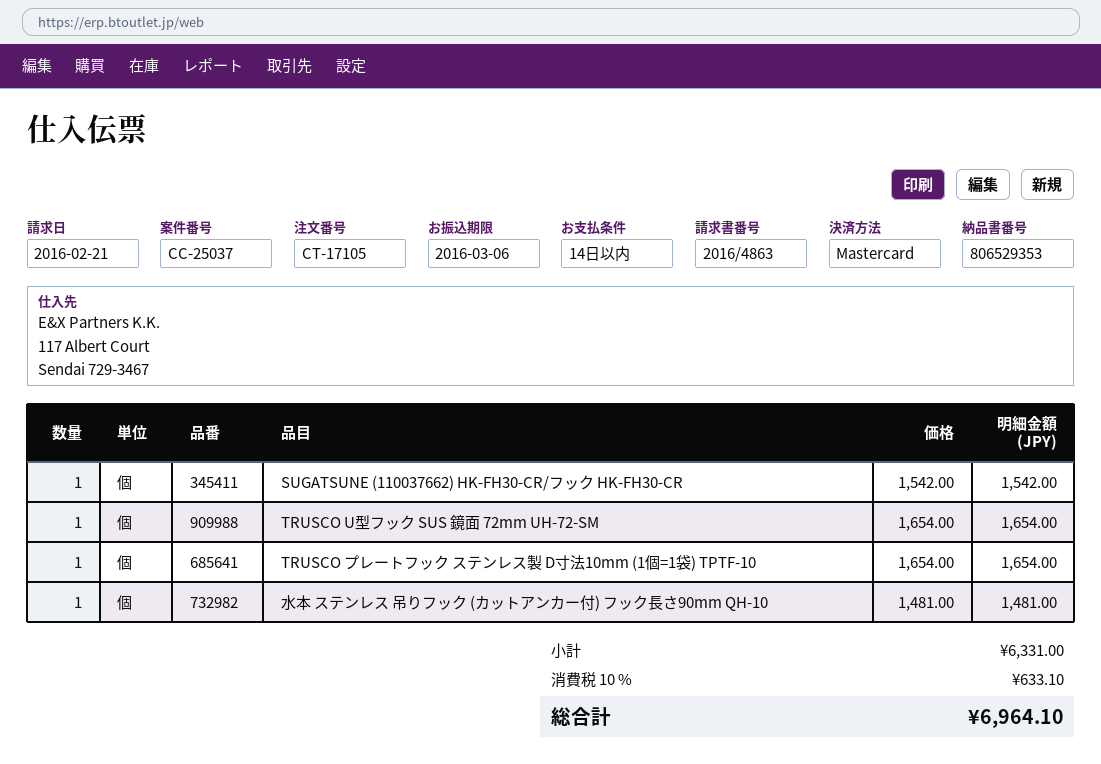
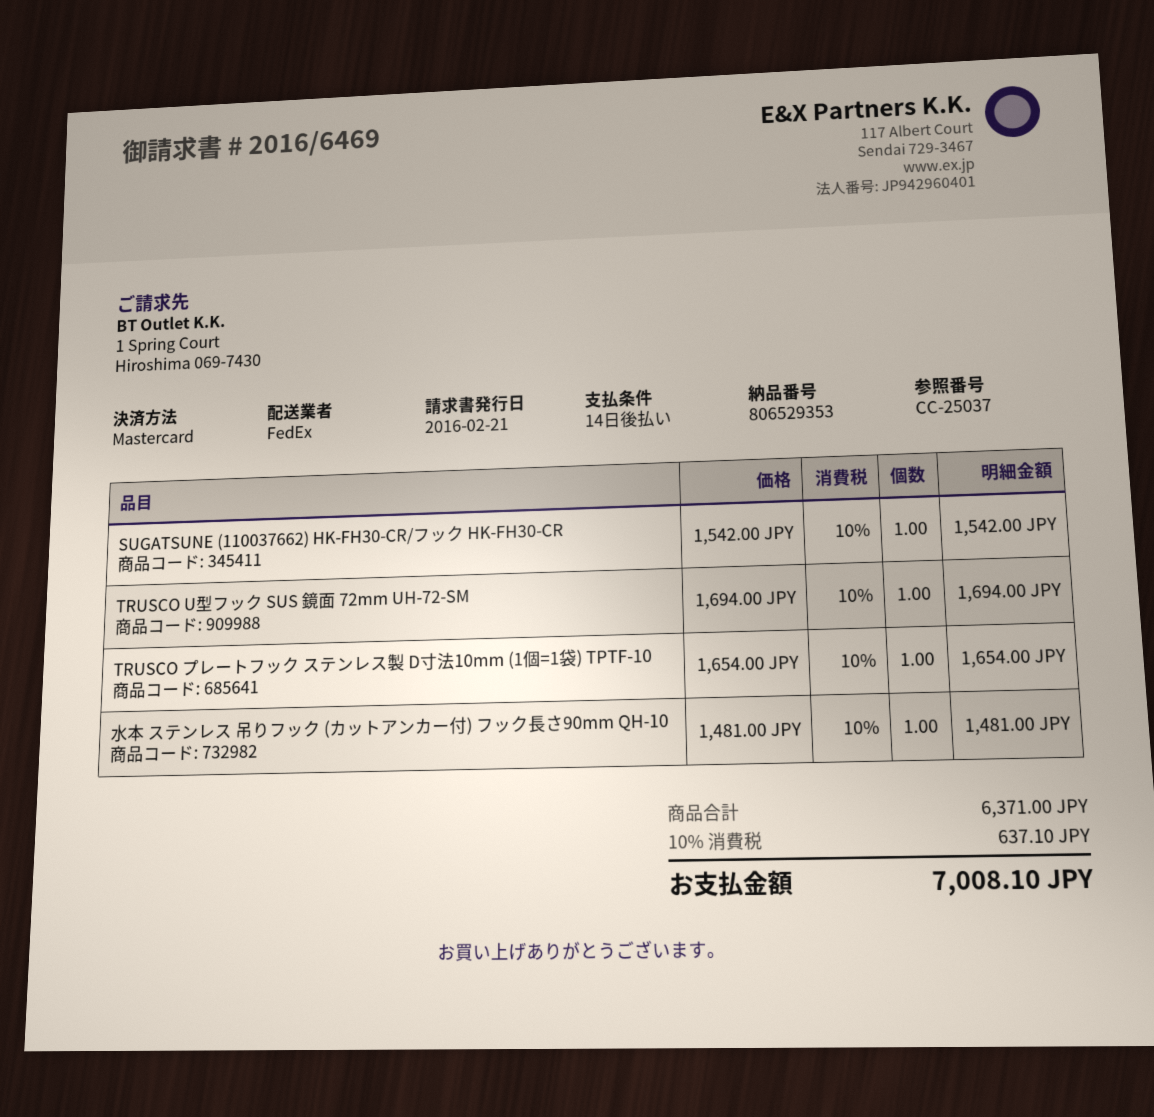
invoice number: 2016/4863 -> 2016/6469
TRUSCO U型フック SUS 鏡面 72mm UH-72-SM: 1 x 1654.00 = 1654.00 -> 1 x 1694.00 = 1694.00
subtotal: 6331.00 -> 6371.00
tax: 10% = 633.10 -> 10% = 637.10
total: 6964.10 -> 7008.10

